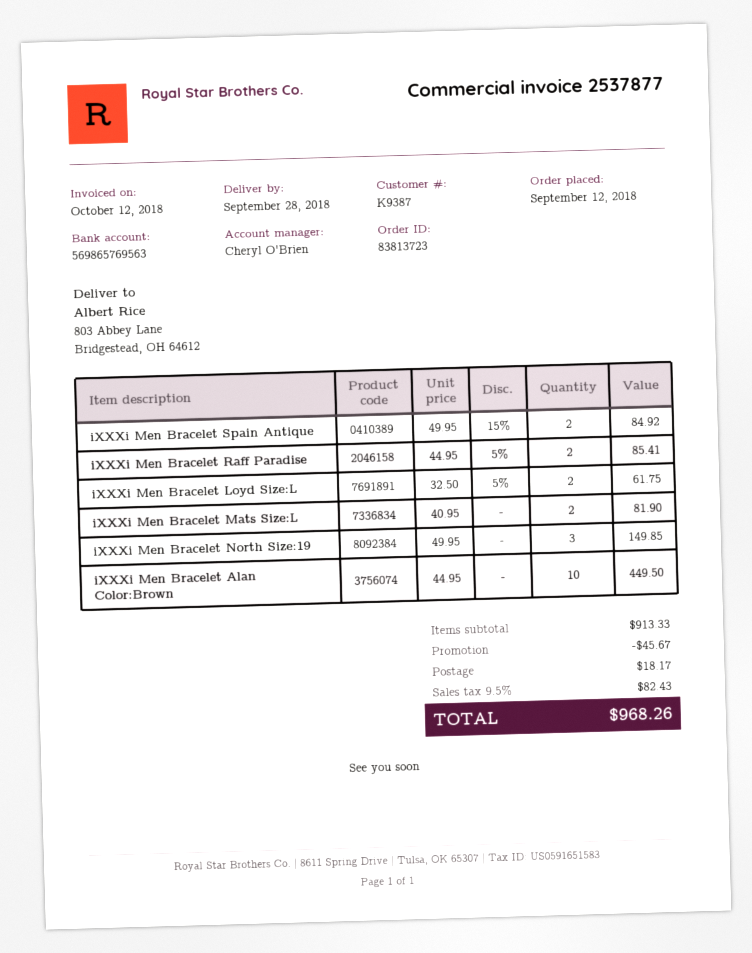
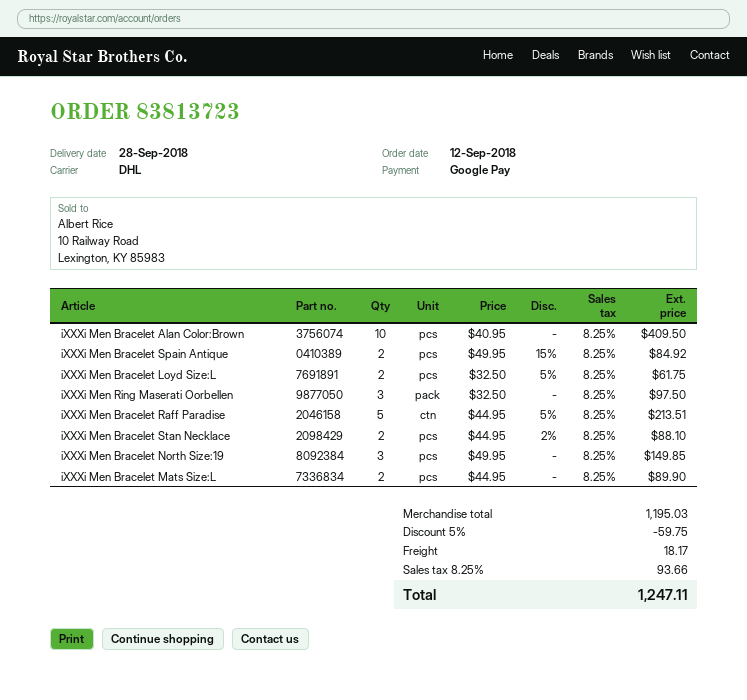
iXXXi Men Bracelet Raff Paradise: 2 x 44.95 - 5% = 85.41 -> 5 x 44.95 - 5% = 213.51
iXXXi Men Bracelet Mats Size:L: 2 x 40.95 = 81.90 -> 2 x 44.95 = 89.90
iXXXi Men Bracelet Alan Color:Brown: 10 x 44.95 = 449.50 -> 10 x 40.95 = 409.50
iXXXi Men Ring Maserati Oorbellen: none -> 3 x 32.50 = 97.50
iXXXi Men Bracelet Stan Necklace: none -> 2 x 44.95 - 2% = 88.10
subtotal: 913.33 -> 1195.03
discount: 45.67 -> 59.75
tax: 9.5% = 82.43 -> 8.25% = 93.66
total: 968.26 -> 1247.11

